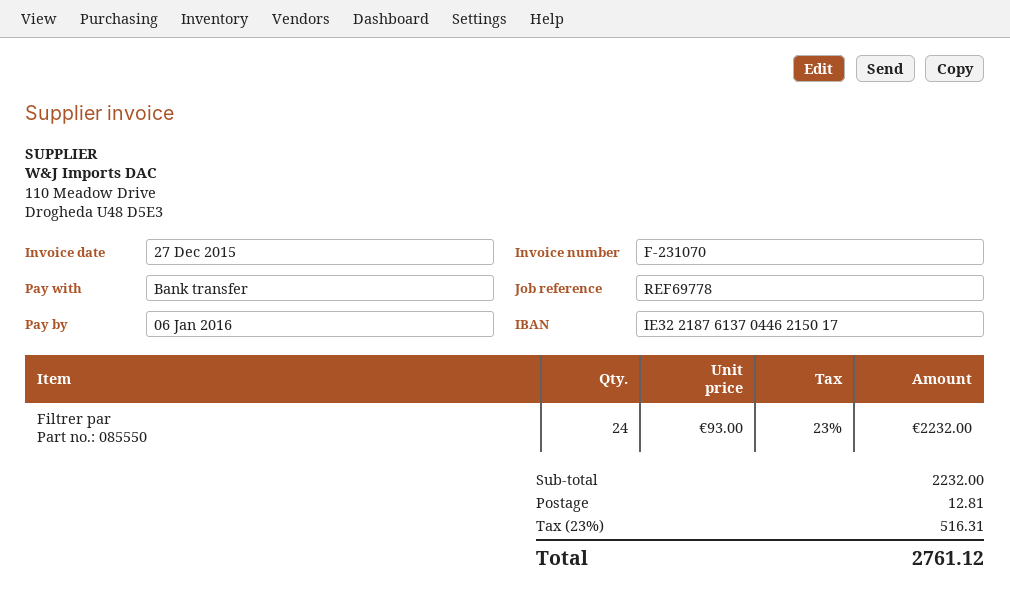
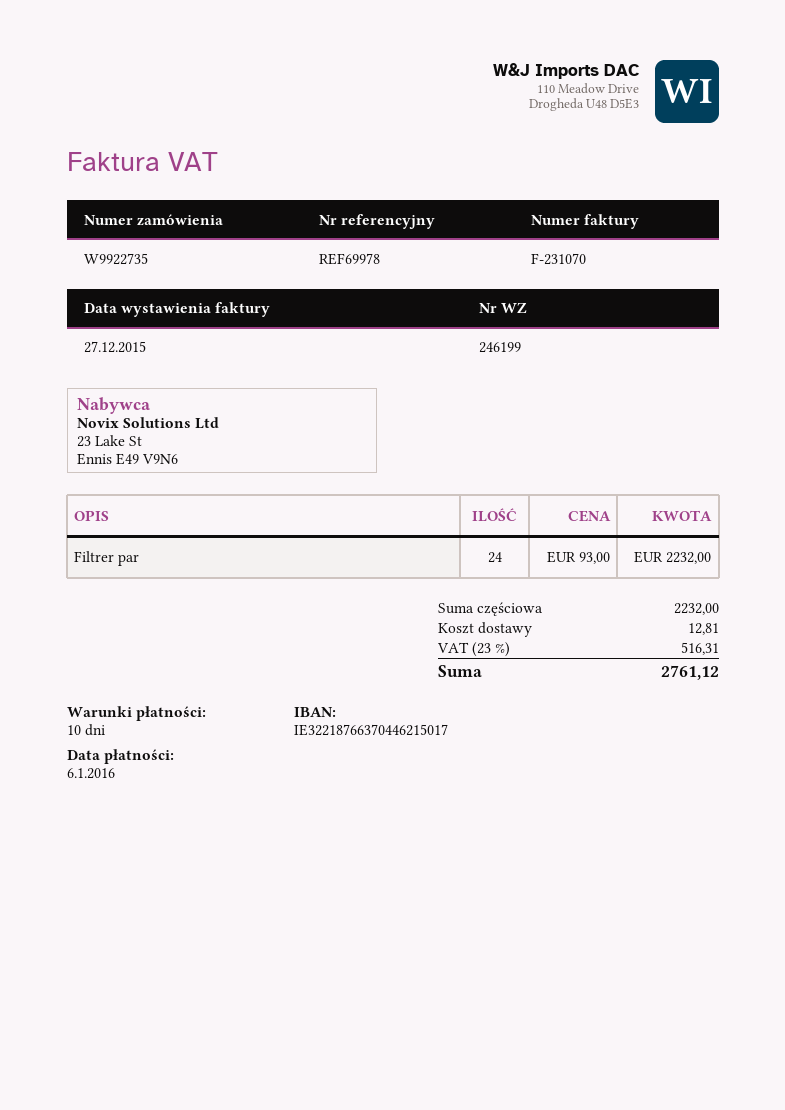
reference: REF69778 -> REF69978
bank account: IE32218761370446215017 -> IE32218766370446215017

